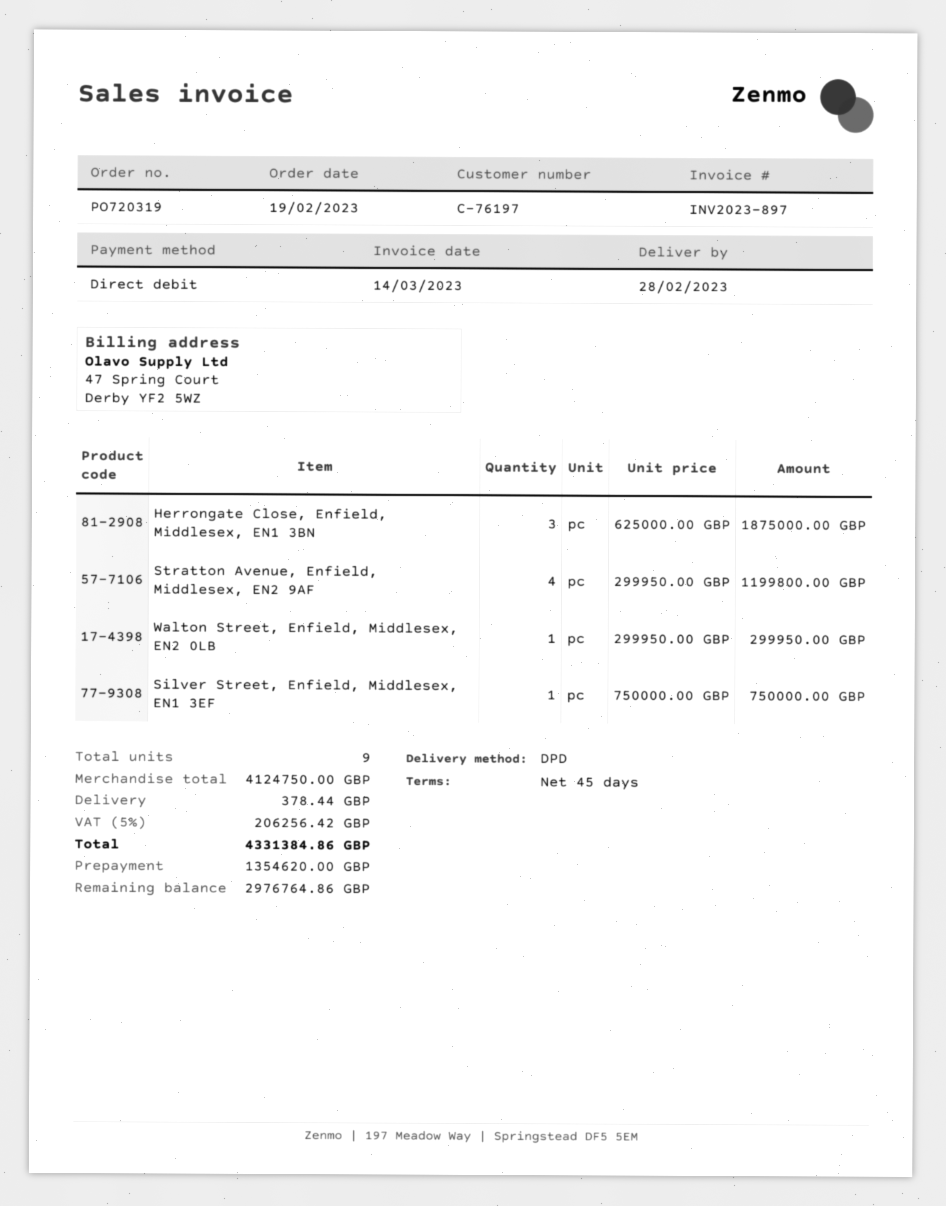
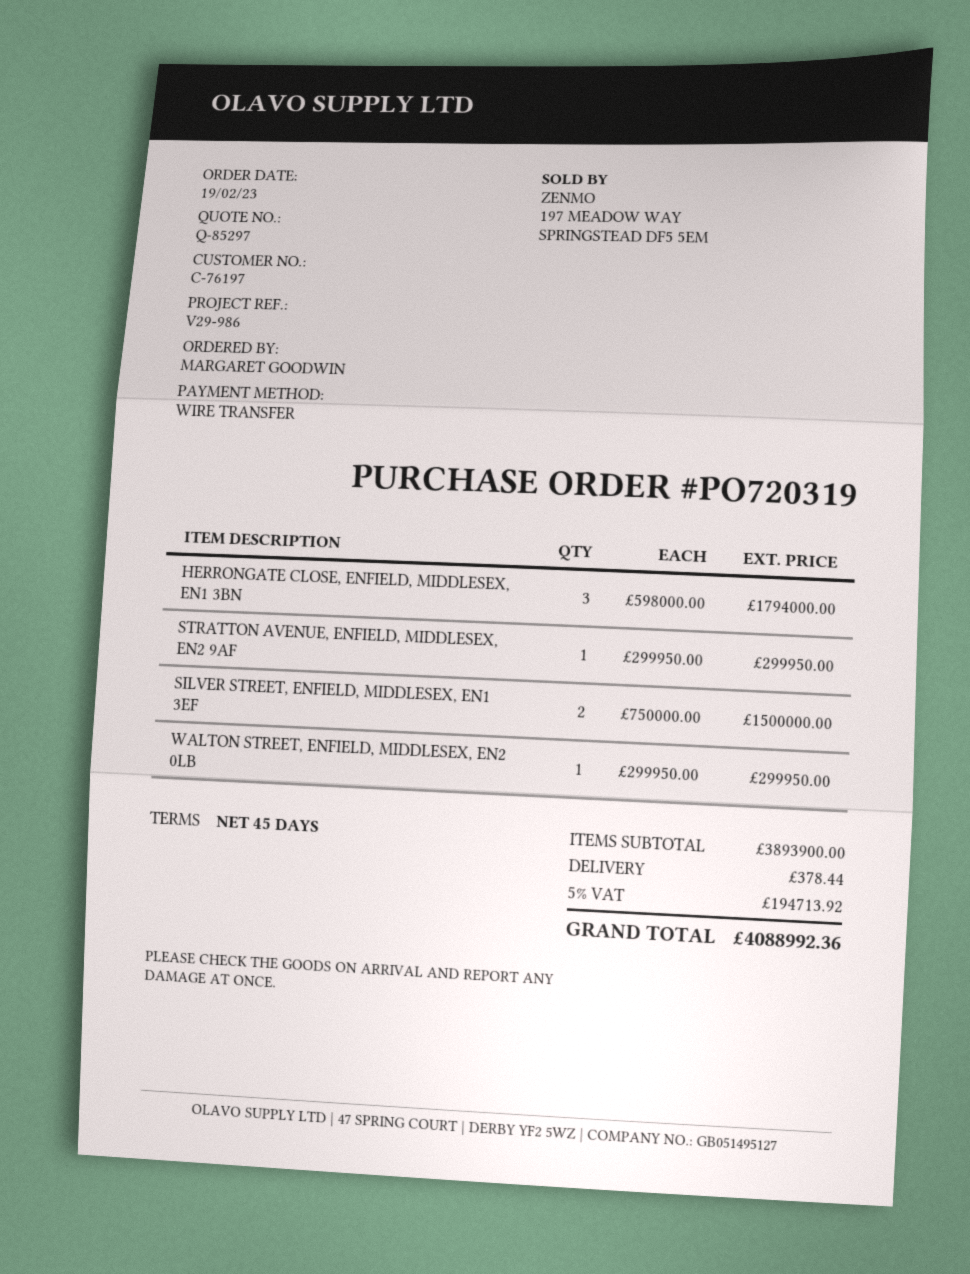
payment method: direct debit -> bank transfer
Herrongate Close, Enfield, Middlesex, EN1 3BN: 3 x 625000.00 = 1875000.00 -> 3 x 598000.00 = 1794000.00
Stratton Avenue, Enfield, Middlesex, EN2 9AF: 4 x 299950.00 = 1199800.00 -> 1 x 299950.00 = 299950.00
Silver Street, Enfield, Middlesex, EN1 3EF: 1 x 750000.00 = 750000.00 -> 2 x 750000.00 = 1500000.00
subtotal: 4124750.00 -> 3893900.00
tax: 5% = 206256.42 -> 5% = 194713.92
total: 4331384.86 -> 4088992.36

